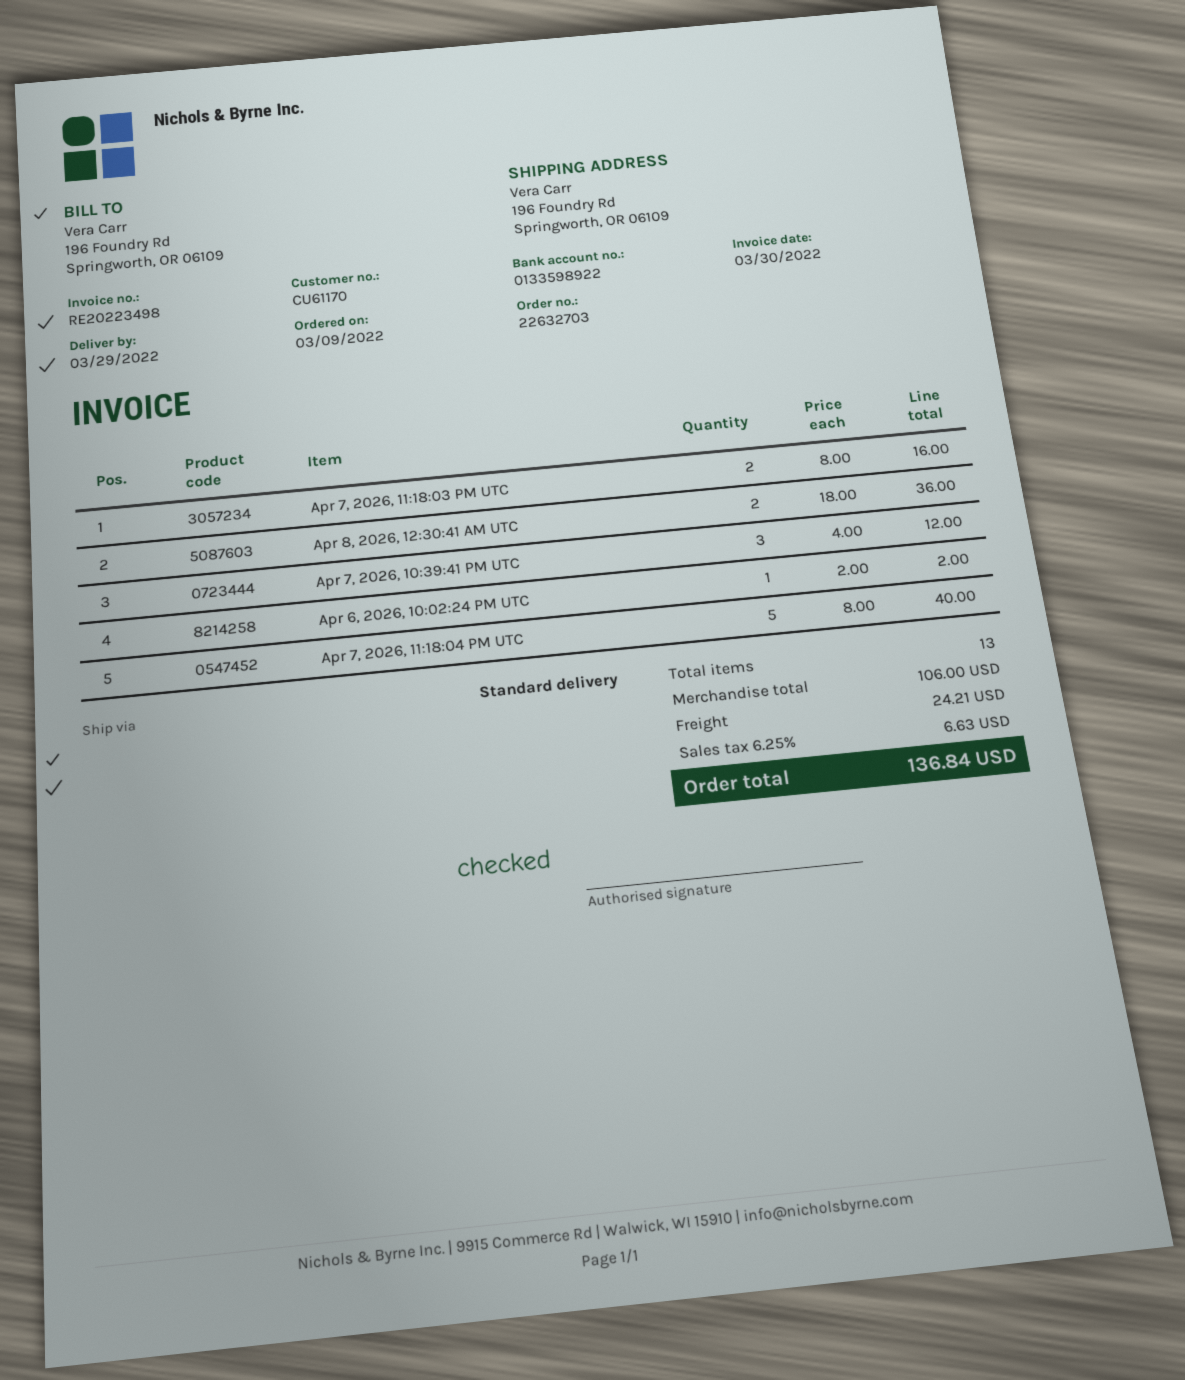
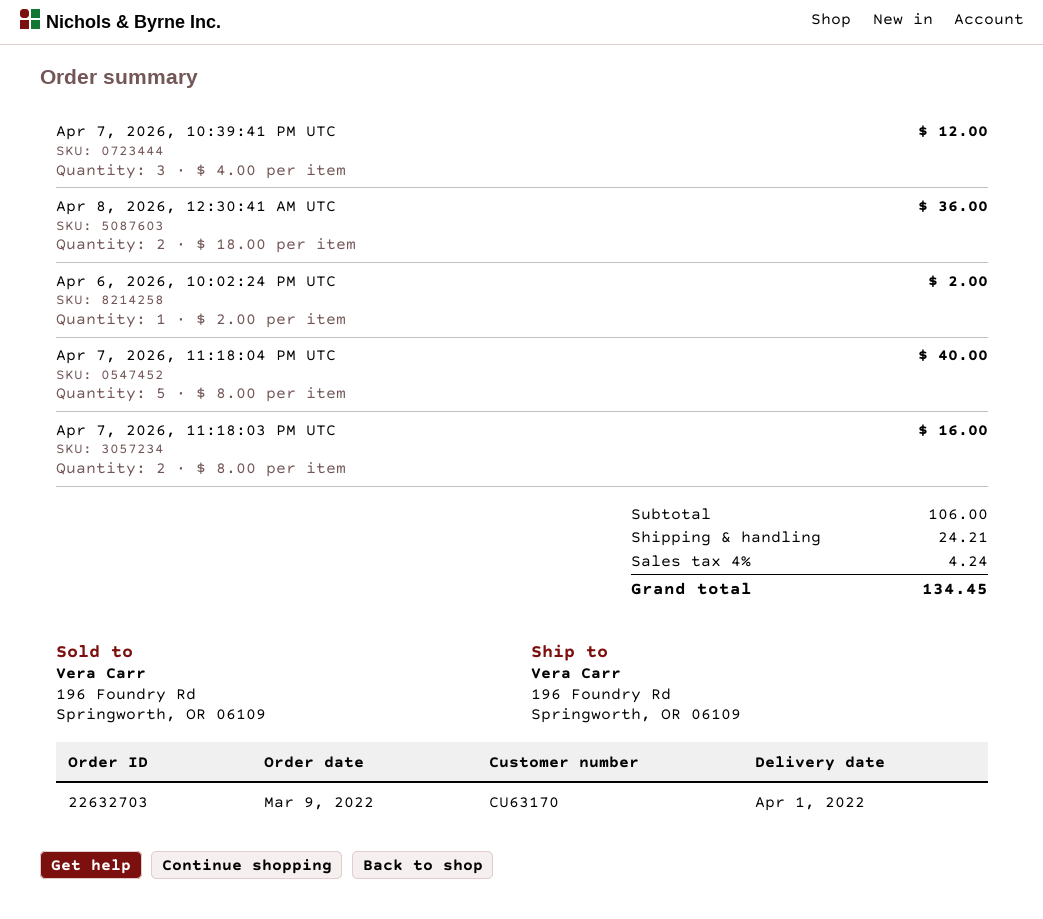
delivery date: 2022-03-29 -> 2022-04-01
customer number: CU61170 -> CU63170
tax: 6.25% = 6.63 -> 4% = 4.24
total: 136.84 -> 134.45

